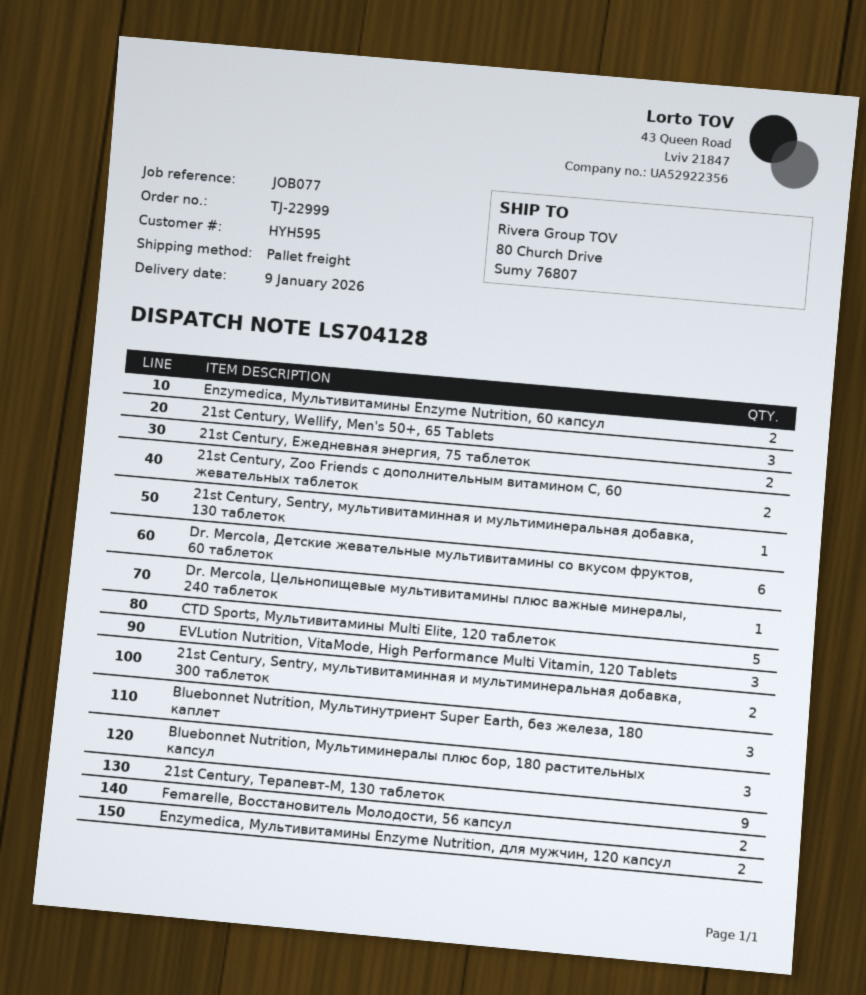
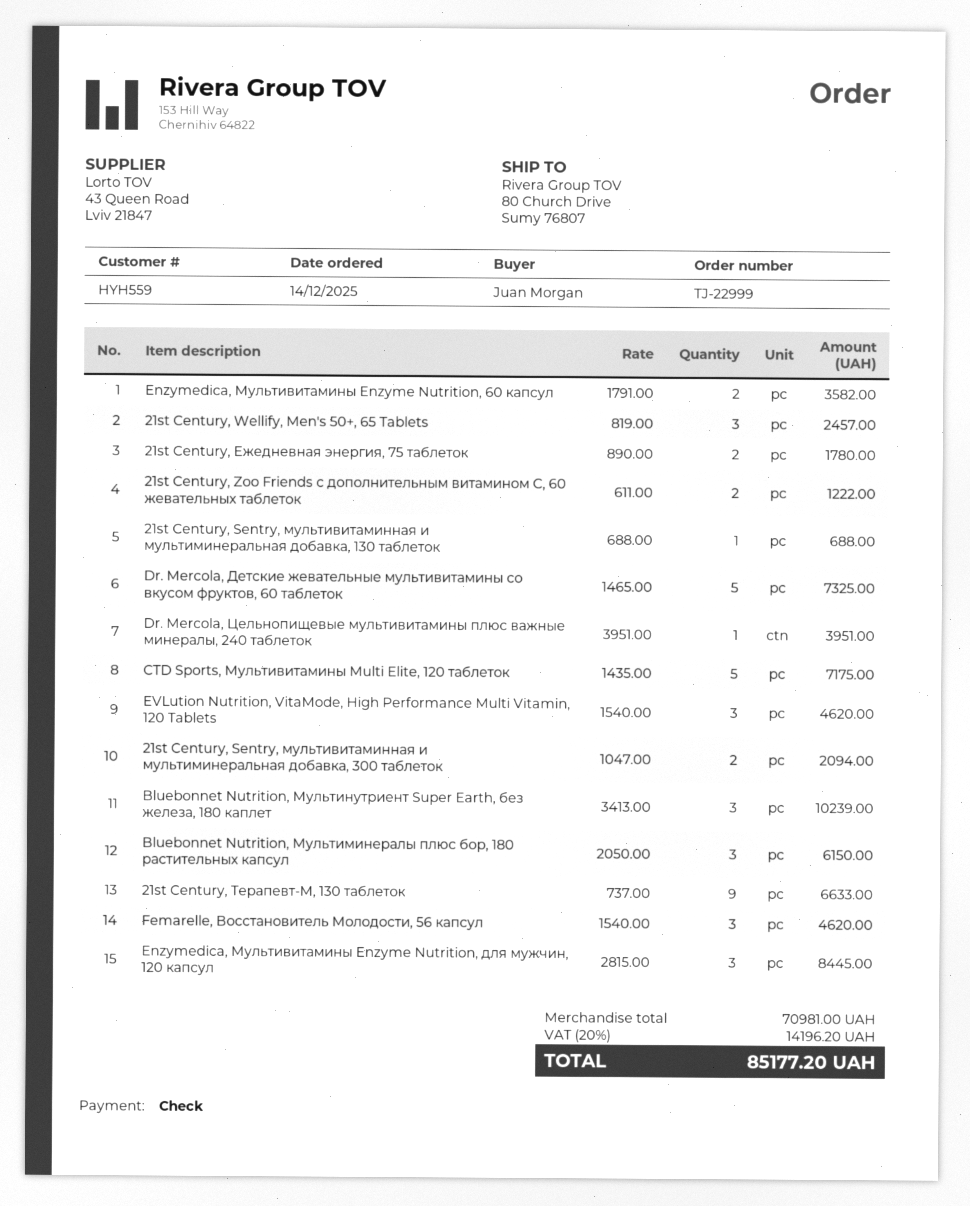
customer number: HYH595 -> HYH559
Dr. Mercola, Детские жевательные мультивитамины со вкусом фруктов, 60 таблеток: 6 -> 5
Femarelle, Восстановитель Молодости, 56 капсул: 2 -> 3
Enzymedica, Мультивитамины Enzyme Nutrition, для мужчин, 120 капсул: 2 -> 3

